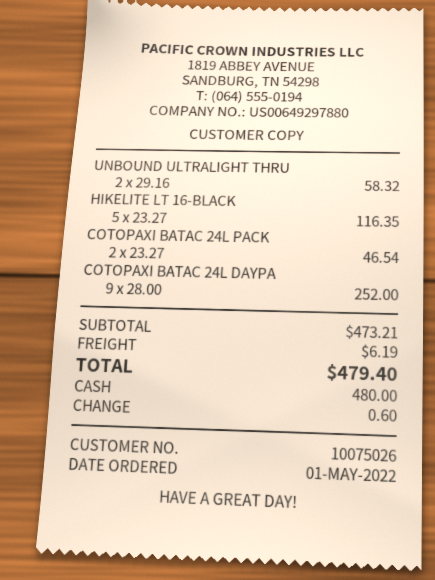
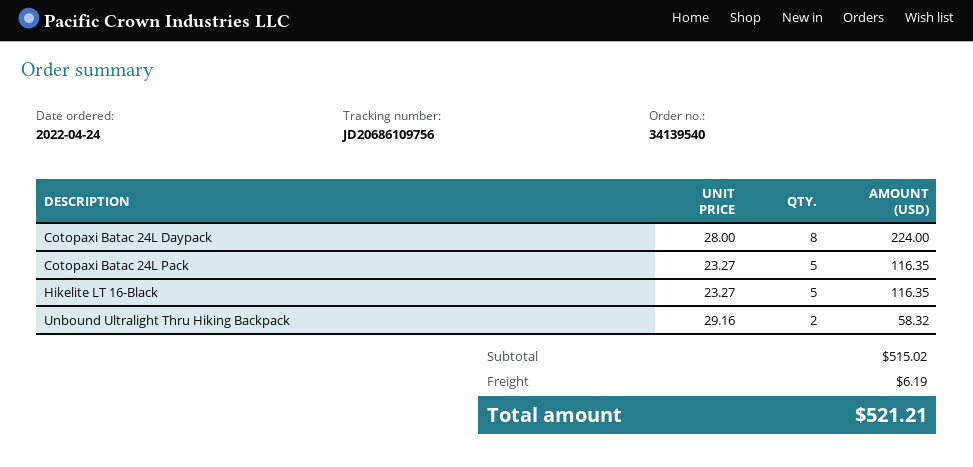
order date: 2022-05-01 -> 2022-04-24
COTOPAXI BATAC 24L PACK: 2 x 23.27 = 46.54 -> 5 x 23.27 = 116.35
COTOPAXI BATAC 24L DAYPA: 9 x 28.00 = 252.00 -> 8 x 28.00 = 224.00
subtotal: 473.21 -> 515.02
total: 479.40 -> 521.21

